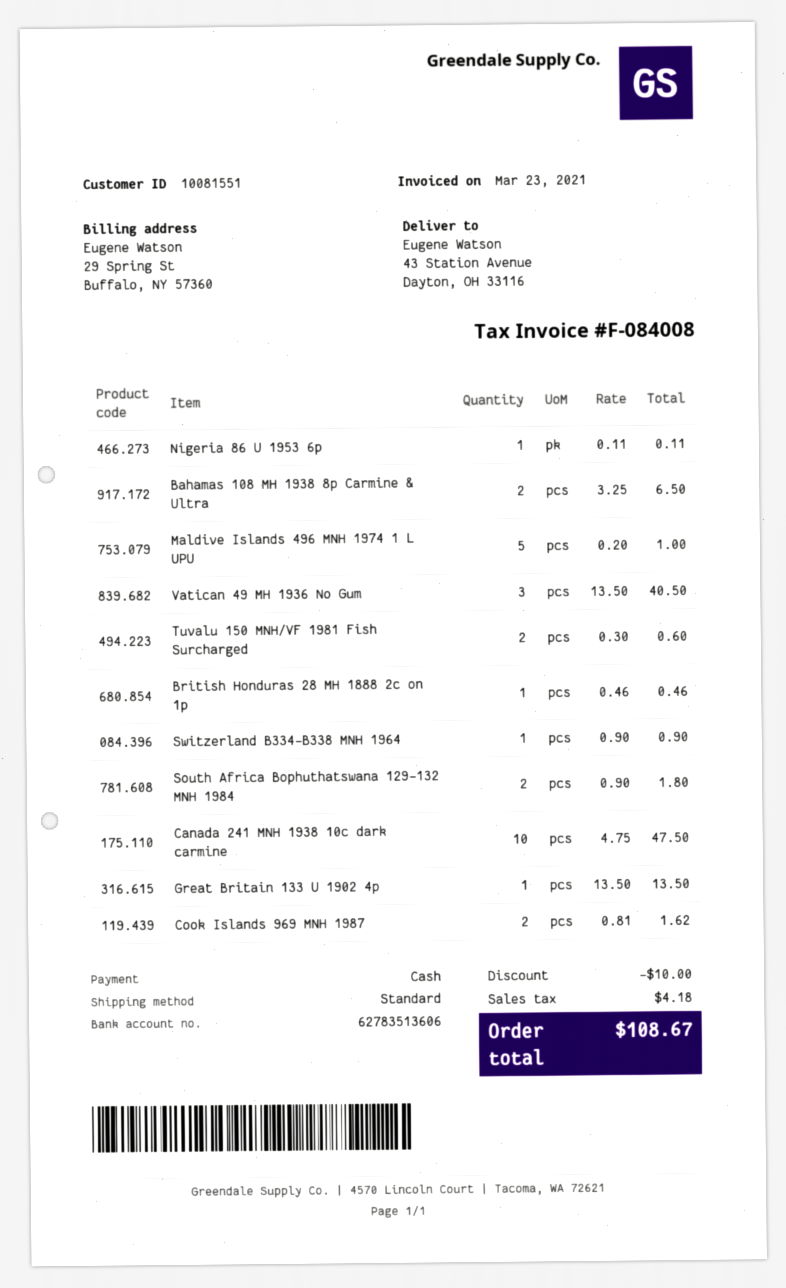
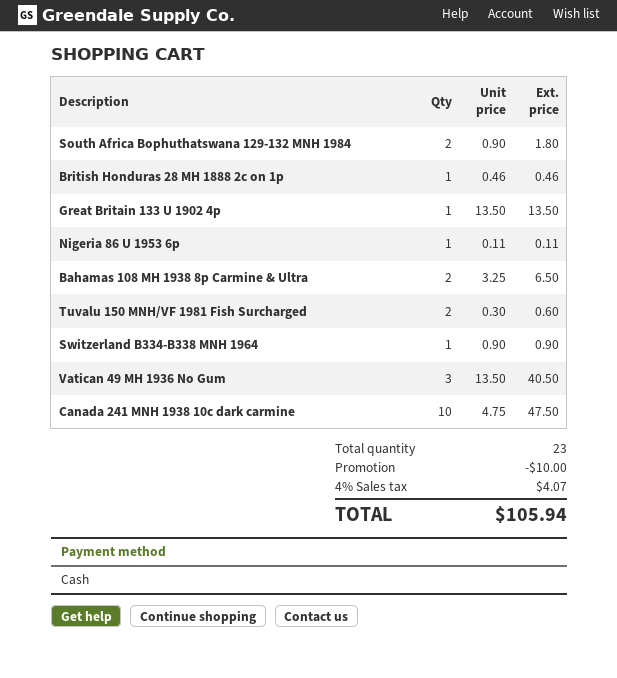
Maldive Islands 496 MNH 1974 1 L UPU: 5 x 0.20 = 1.00 -> none
Cook Islands 969 MNH 1987: 2 x 0.81 = 1.62 -> none
tax: 4.18 -> 4.07
total: 108.67 -> 105.94

